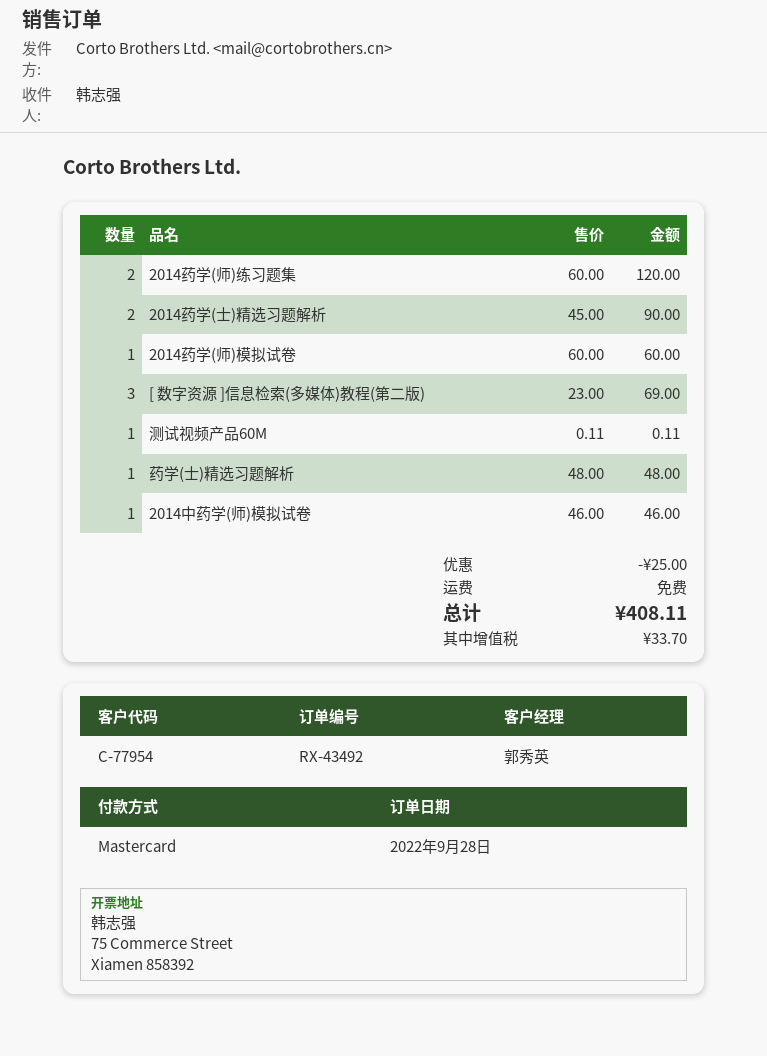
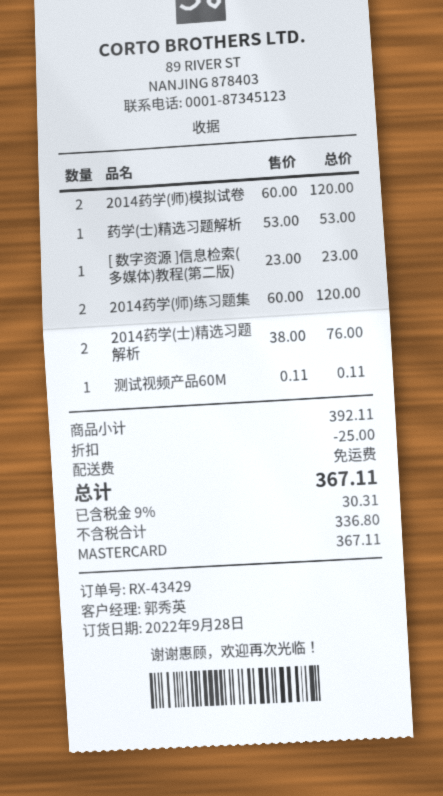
order number: RX-43492 -> RX-43429
2014药学(士)精选习题解析: 2 x 45.00 = 90.00 -> 2 x 38.00 = 76.00
2014药学(师)模拟试卷: 1 x 60.00 = 60.00 -> 2 x 60.00 = 120.00
[ 数字资源 ]信息检索(多媒体)教程(第二版): 3 x 23.00 = 69.00 -> 1 x 23.00 = 23.00
药学(士)精选习题解析: 1 x 48.00 = 48.00 -> 1 x 53.00 = 53.00
2014中药学(师)模拟试卷: 1 x 46.00 = 46.00 -> none
tax: 33.70 -> 30.31
total: 408.11 -> 367.11

